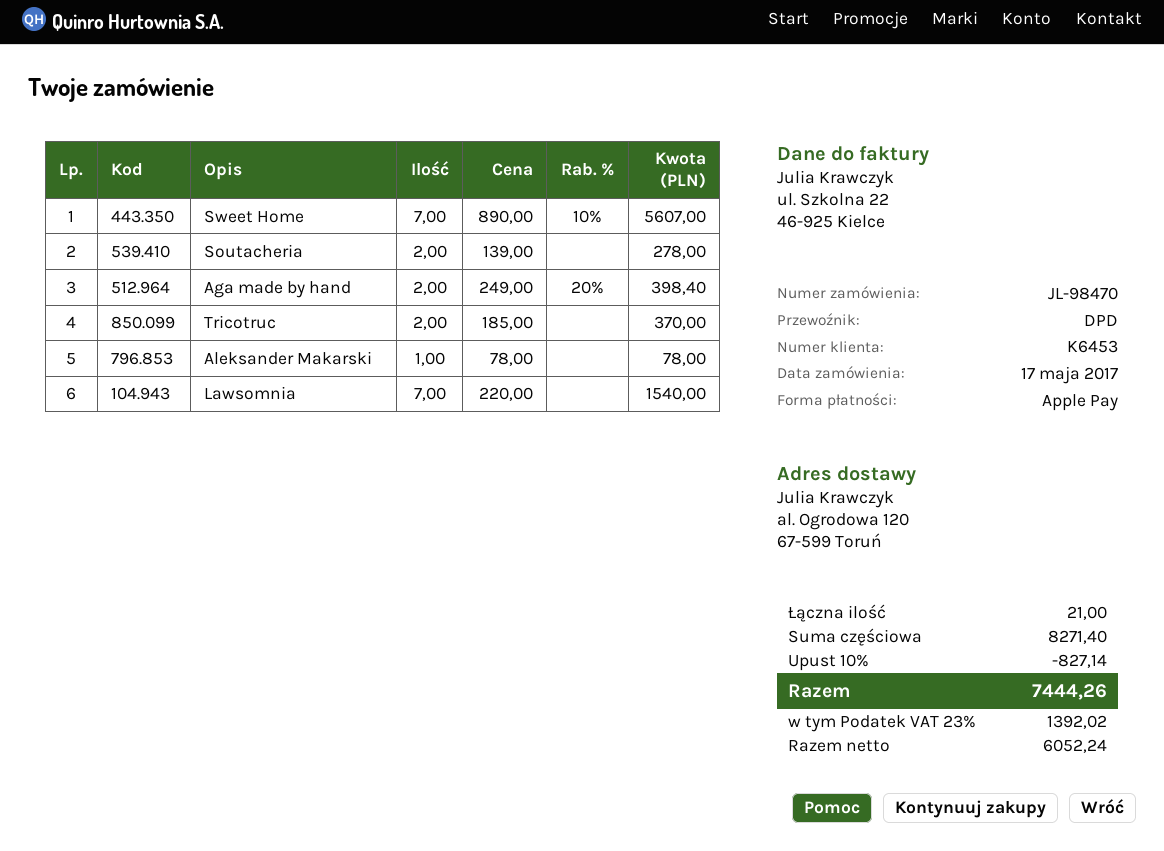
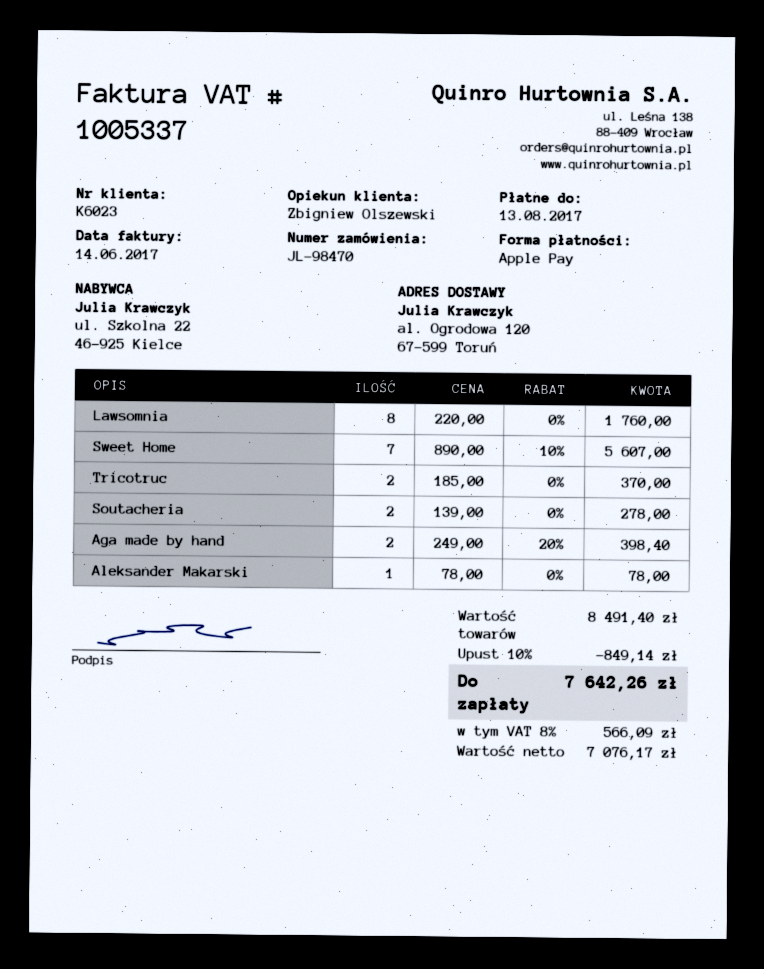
customer number: K6453 -> K6023
Lawsomnia: 7 x 220.00 = 1540.00 -> 8 x 220.00 = 1760.00
subtotal: 8271.40 -> 8491.40
discount: 10% = 827.14 -> 10% = 849.14
net: 6052.24 -> 7076.17
tax: 23% = 1392.02 -> 8% = 566.09
total: 7444.26 -> 7642.26

